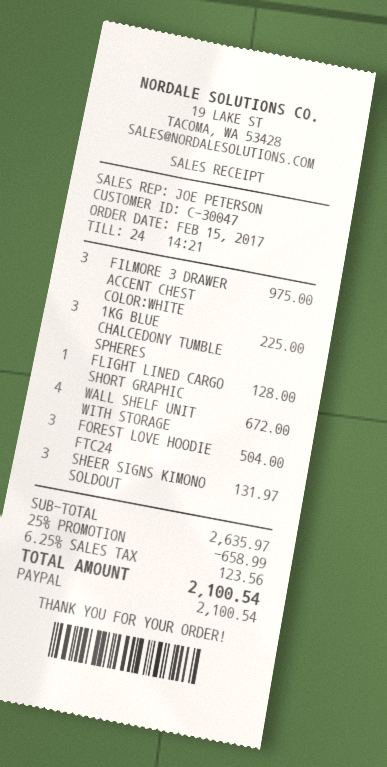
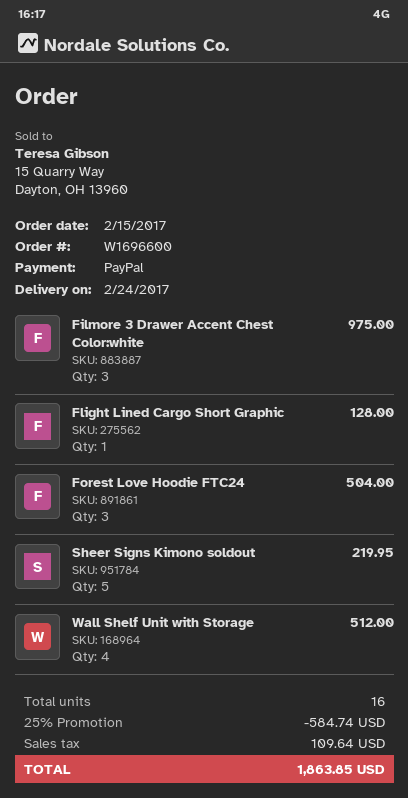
1KG BLUE CHALCEDONY TUMBLE SPHERES: 3 for 225.00 -> none
WALL SHELF UNIT WITH STORAGE: 4 for 672.00 -> 4 for 512.00
SHEER SIGNS KIMONO SOLDOUT: 3 for 131.97 -> 5 for 219.95
discount: 25% = 658.99 -> 25% = 584.74
tax: 123.56 -> 109.64
total: 2100.54 -> 1863.85

